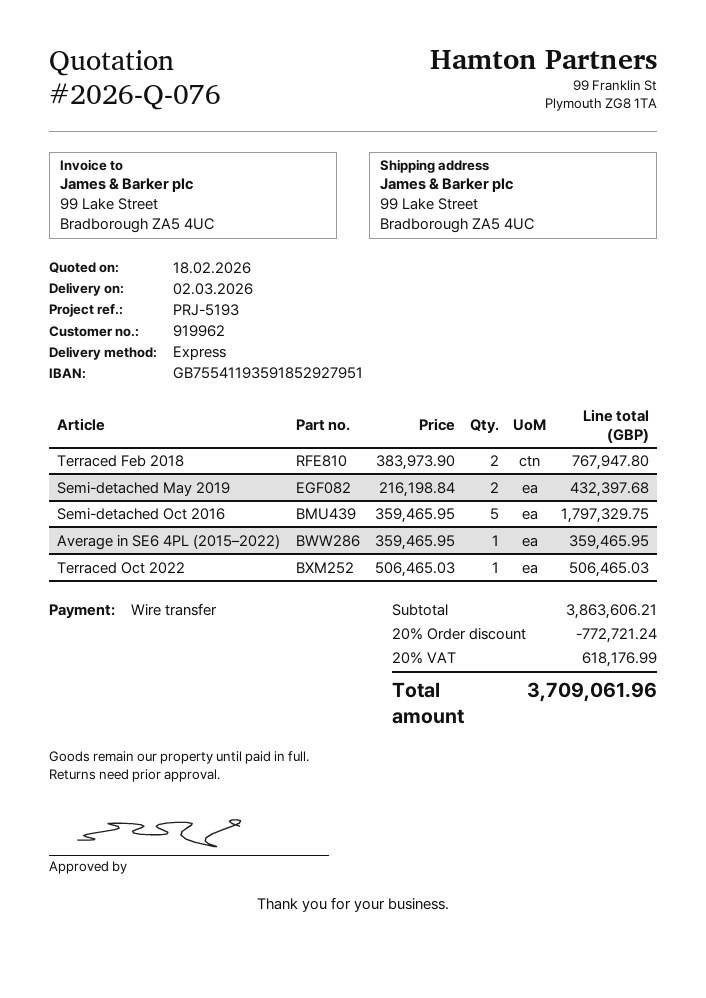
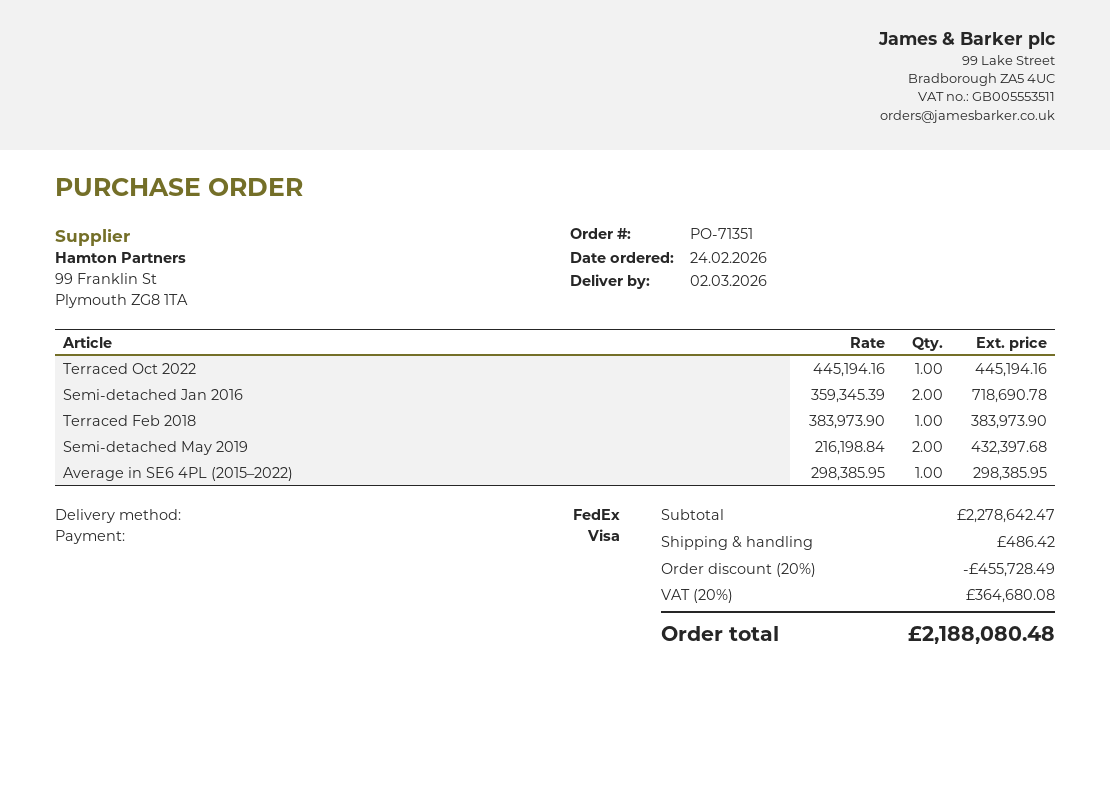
payment method: bank transfer -> Visa
shipping method: express -> FedEx
Terraced Feb 2018: 2 x 383973.90 = 767947.80 -> 1 x 383973.90 = 383973.90
Semi-detached Oct 2016: 5 x 359465.95 = 1797329.75 -> none
Average in SE6 4PL (2015–2022): 1 x 359465.95 = 359465.95 -> 1 x 298385.95 = 298385.95
Terraced Oct 2022: 1 x 506465.03 = 506465.03 -> 1 x 445194.16 = 445194.16
Semi-detached Jan 2016: none -> 2 x 359345.39 = 718690.78
subtotal: 3863606.21 -> 2278642.47
discount: 20% = 772721.24 -> 20% = 455728.49
shipping: none -> 486.42
tax: 20% = 618176.99 -> 20% = 364680.08
total: 3709061.96 -> 2188080.48

